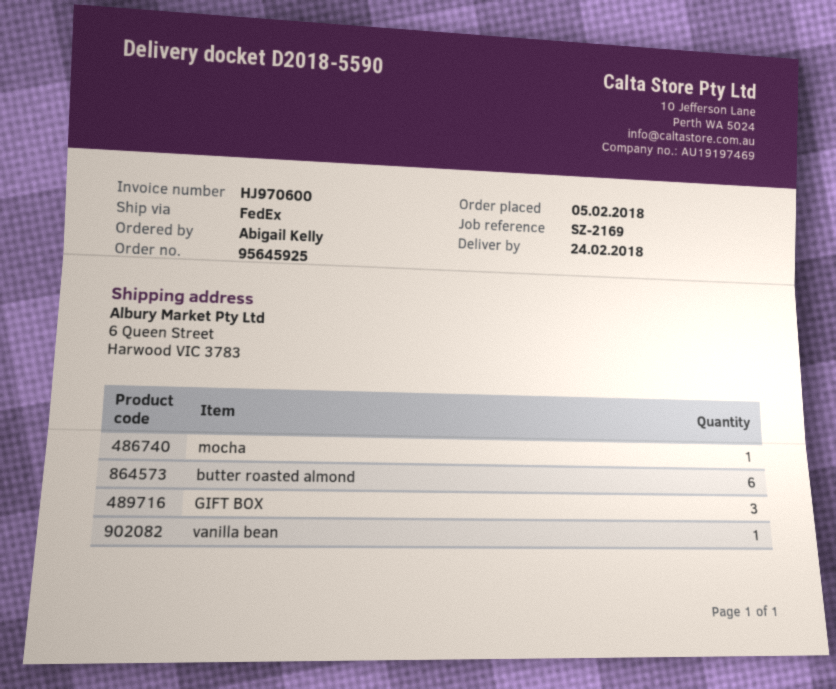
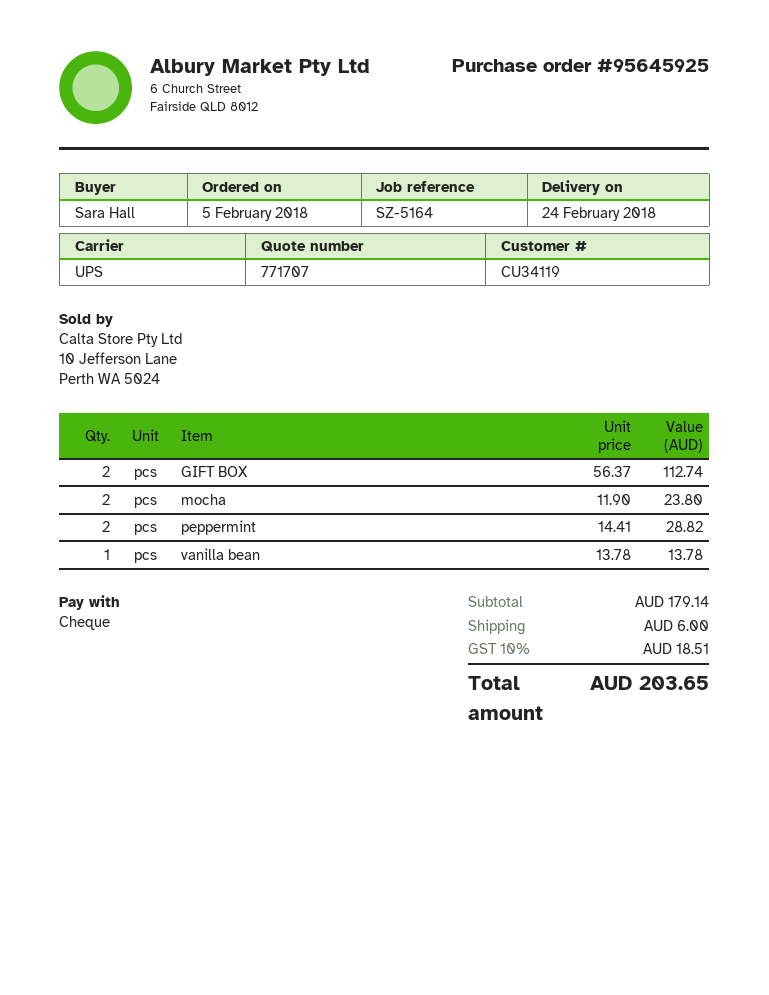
reference: SZ-2169 -> SZ-5164
ordered by: Abigail Kelly -> Sara Hall
shipping method: FedEx -> UPS
mocha: 1 -> 2
butter roasted almond: 6 -> none
GIFT BOX: 3 -> 2
peppermint: none -> 2

